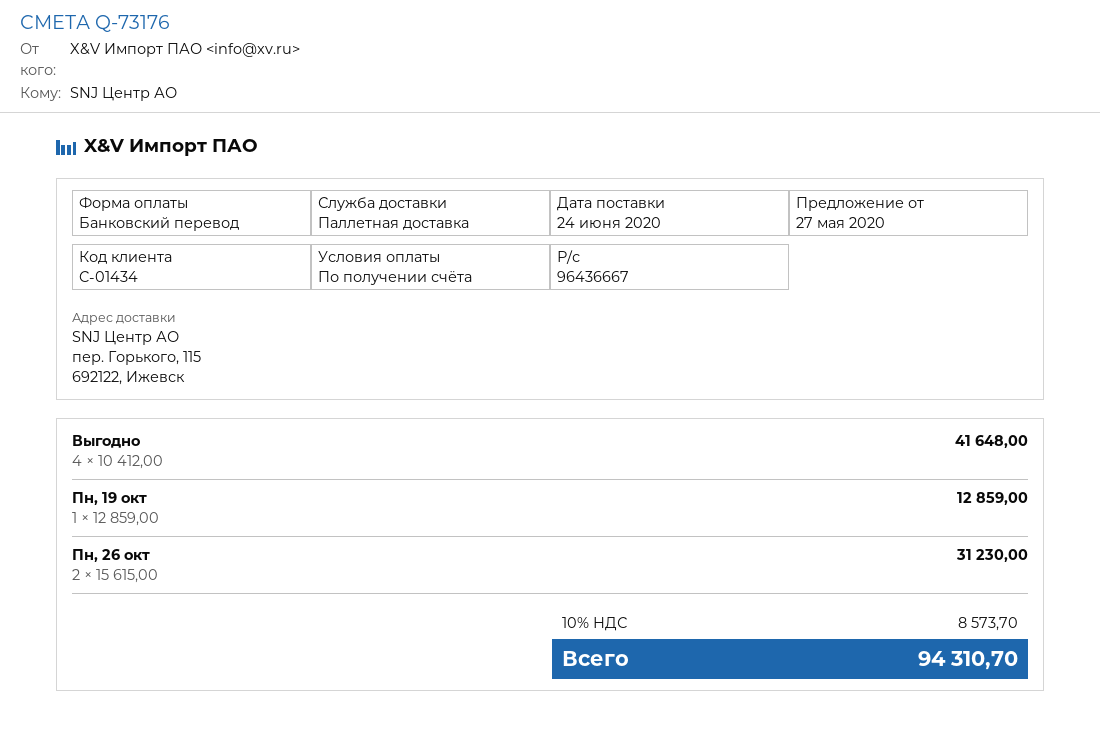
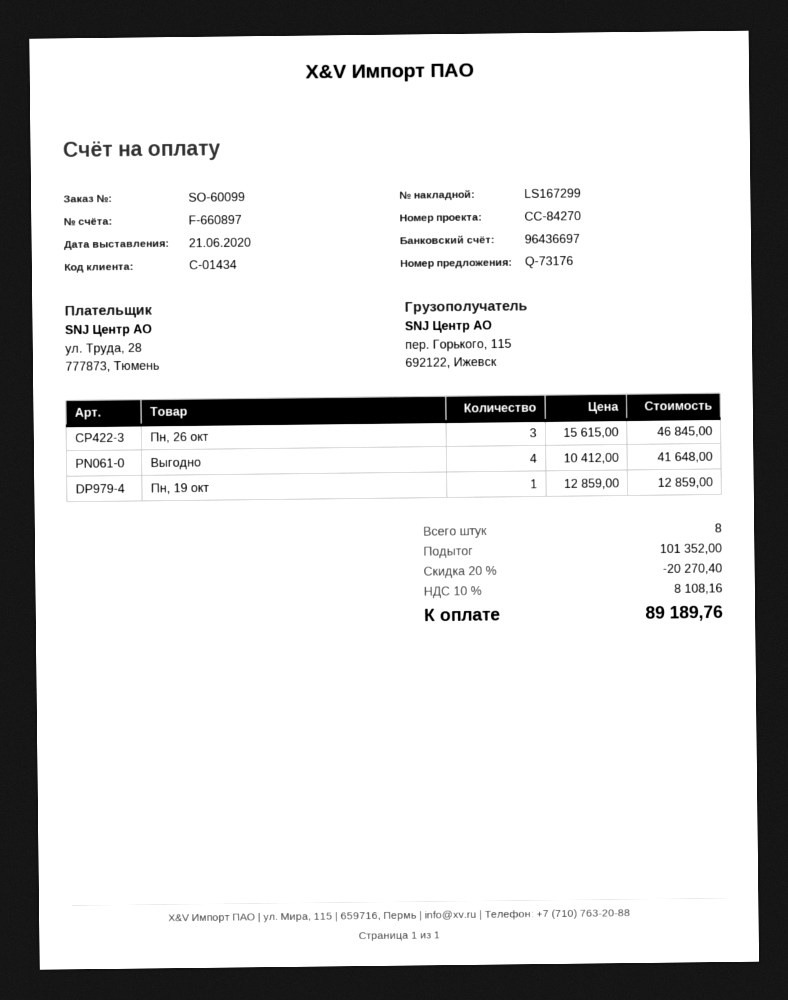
bank account: 96436667 -> 96436697
Пн, 26 окт: 2 x 15615.00 = 31230.00 -> 3 x 15615.00 = 46845.00
discount: none -> 20% = 20270.40
tax: 10% = 8573.70 -> 10% = 8108.16
total: 94310.70 -> 89189.76

